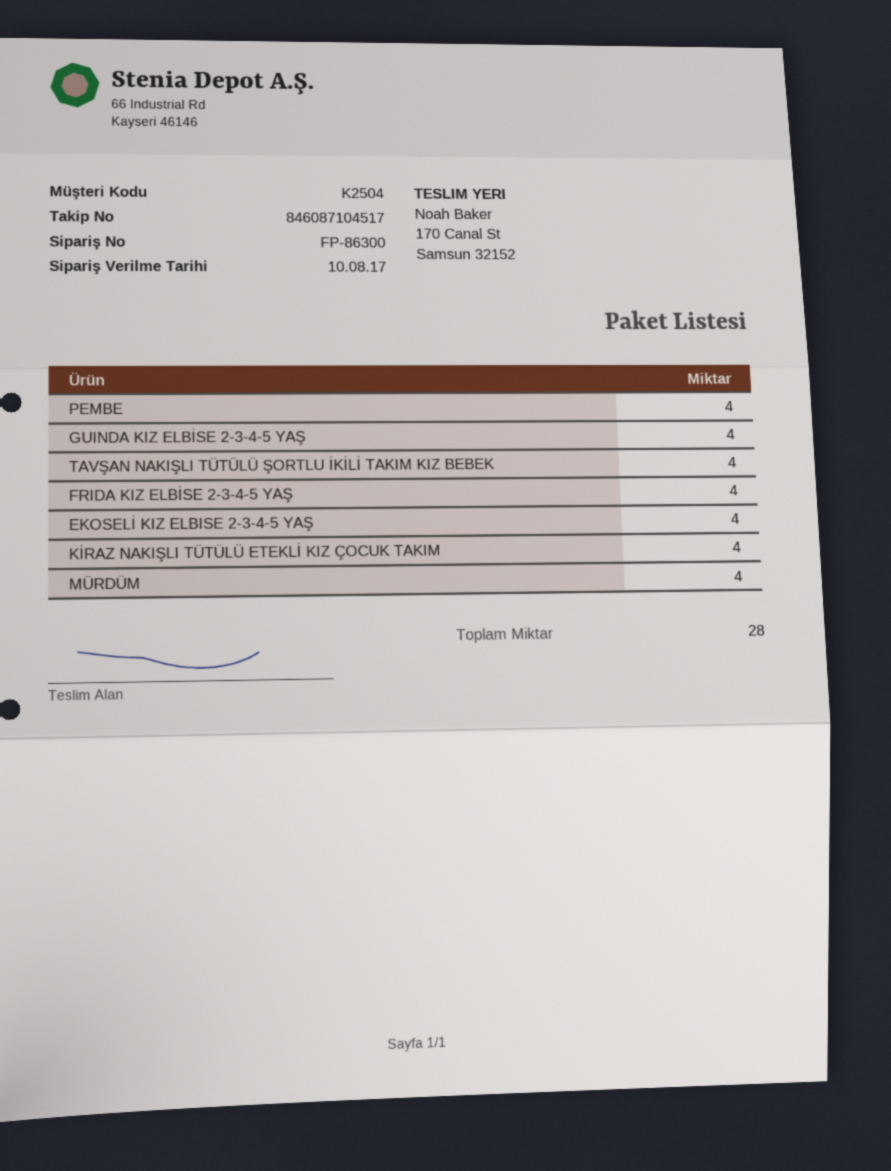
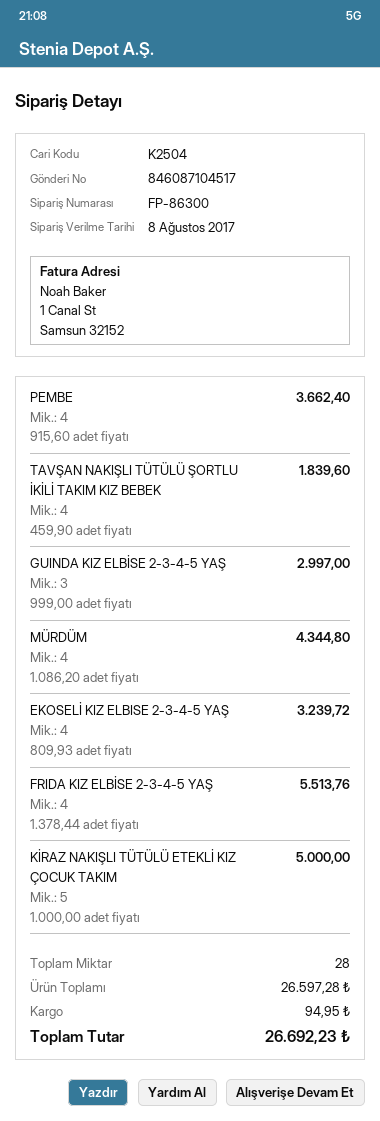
order date: 2017-08-10 -> 2017-08-08
GUINDA KIZ ELBİSE 2-3-4-5 YAŞ: 4 -> 3
KİRAZ NAKIŞLI TÜTÜLÜ ETEKLİ KIZ ÇOCUK TAKIM: 4 -> 5

